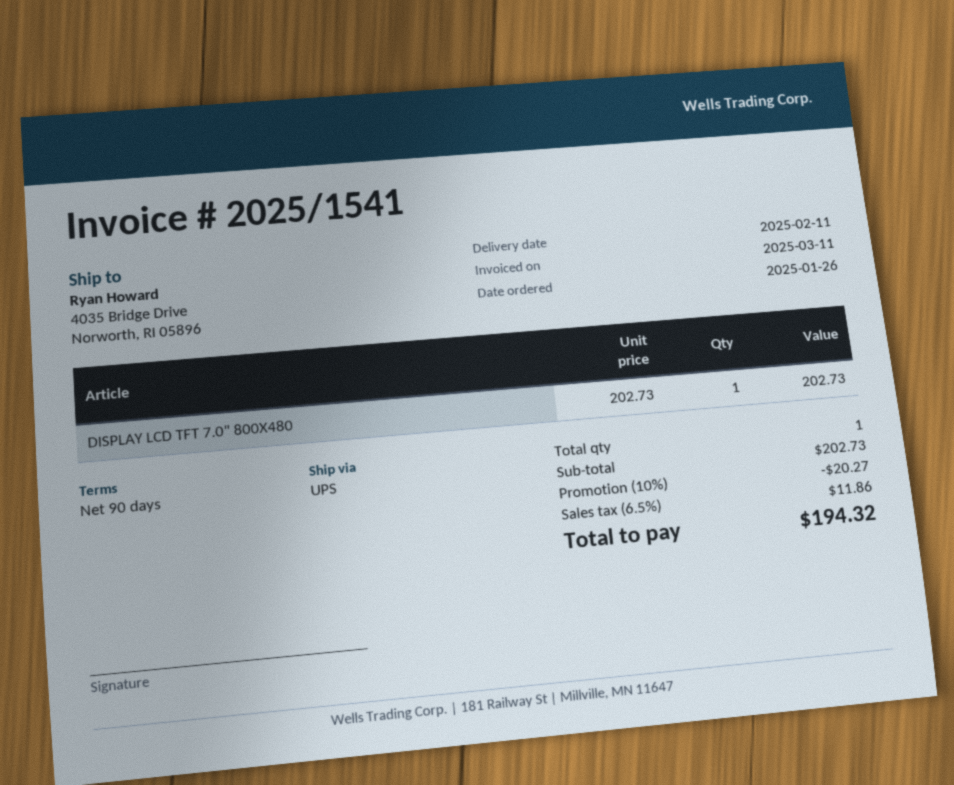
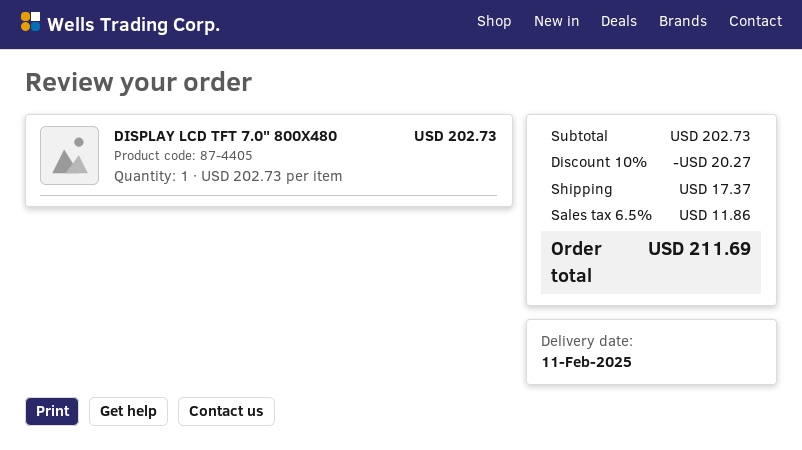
shipping: none -> 17.37
total: 194.32 -> 211.69

